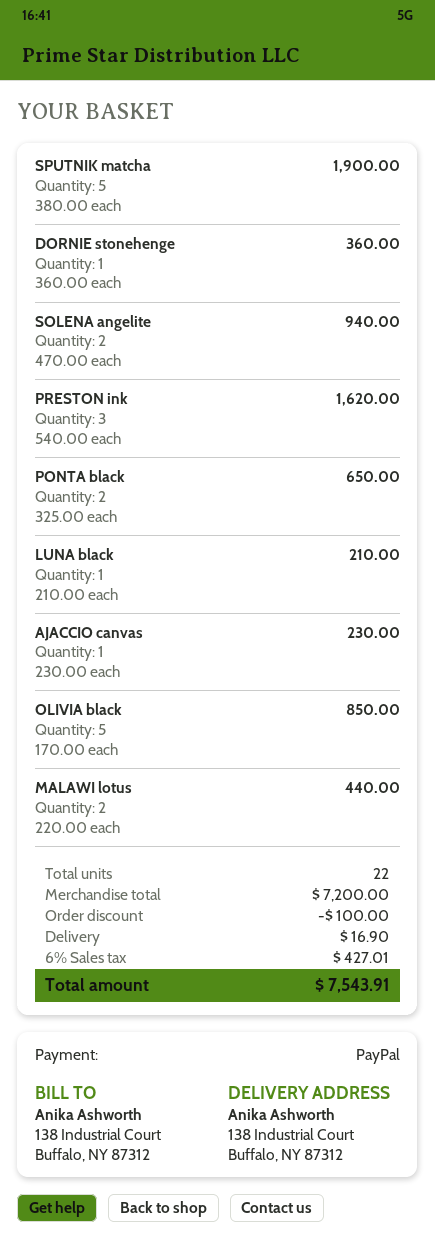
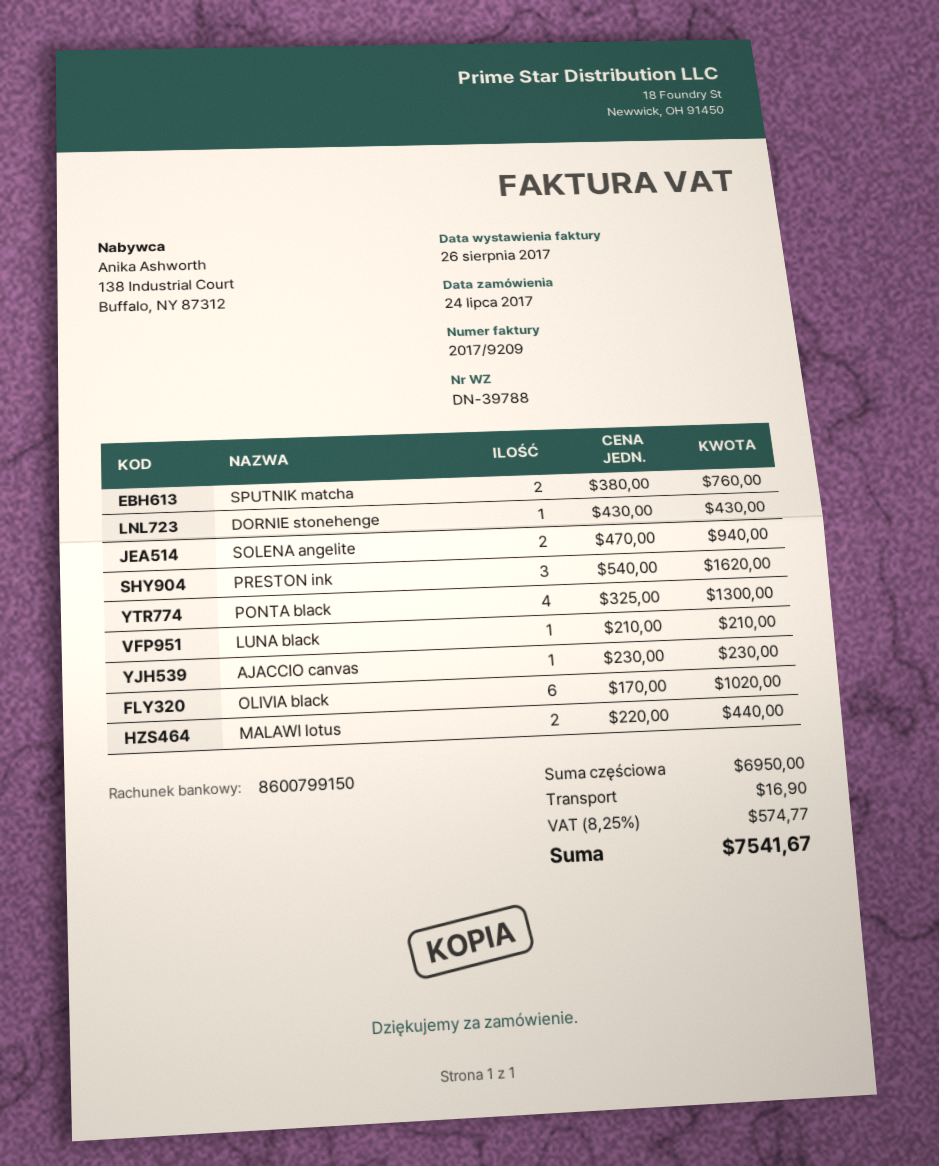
SPUTNIK matcha: 5 x 380.00 = 1900.00 -> 2 x 380.00 = 760.00
DORNIE stonehenge: 1 x 360.00 = 360.00 -> 1 x 430.00 = 430.00
PONTA black: 2 x 325.00 = 650.00 -> 4 x 325.00 = 1300.00
OLIVIA black: 5 x 170.00 = 850.00 -> 6 x 170.00 = 1020.00
subtotal: 7200.00 -> 6950.00
discount: 100.00 -> none
tax: 6% = 427.01 -> 8.25% = 574.77
total: 7543.91 -> 7541.67

